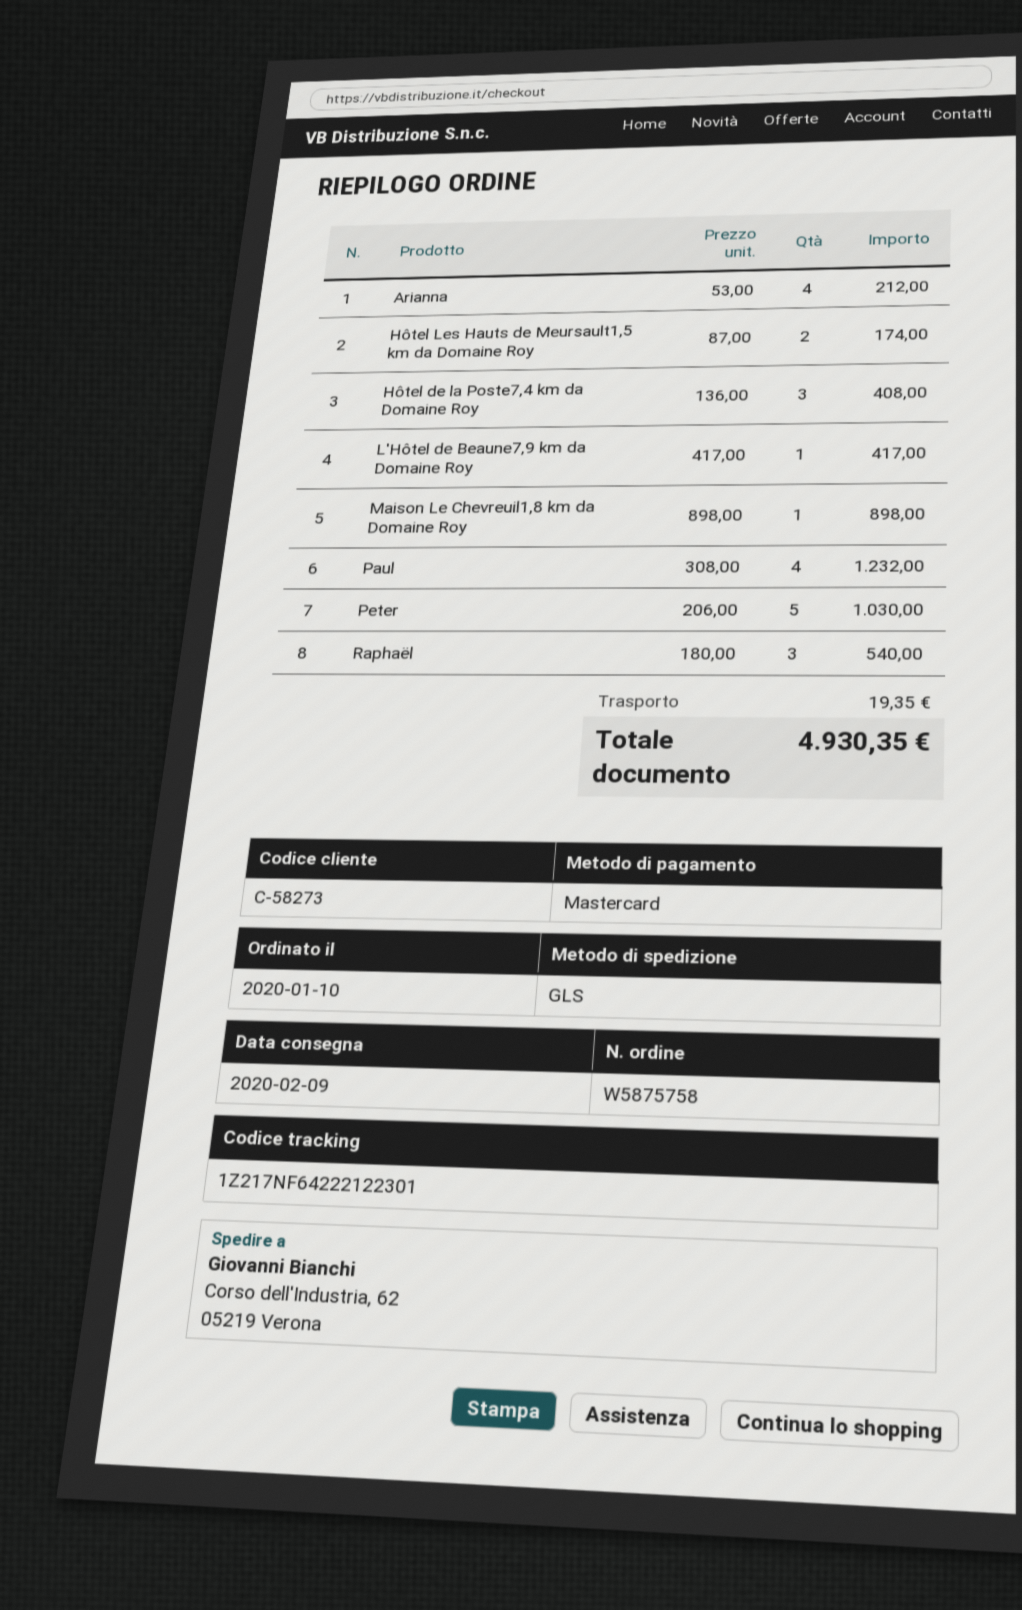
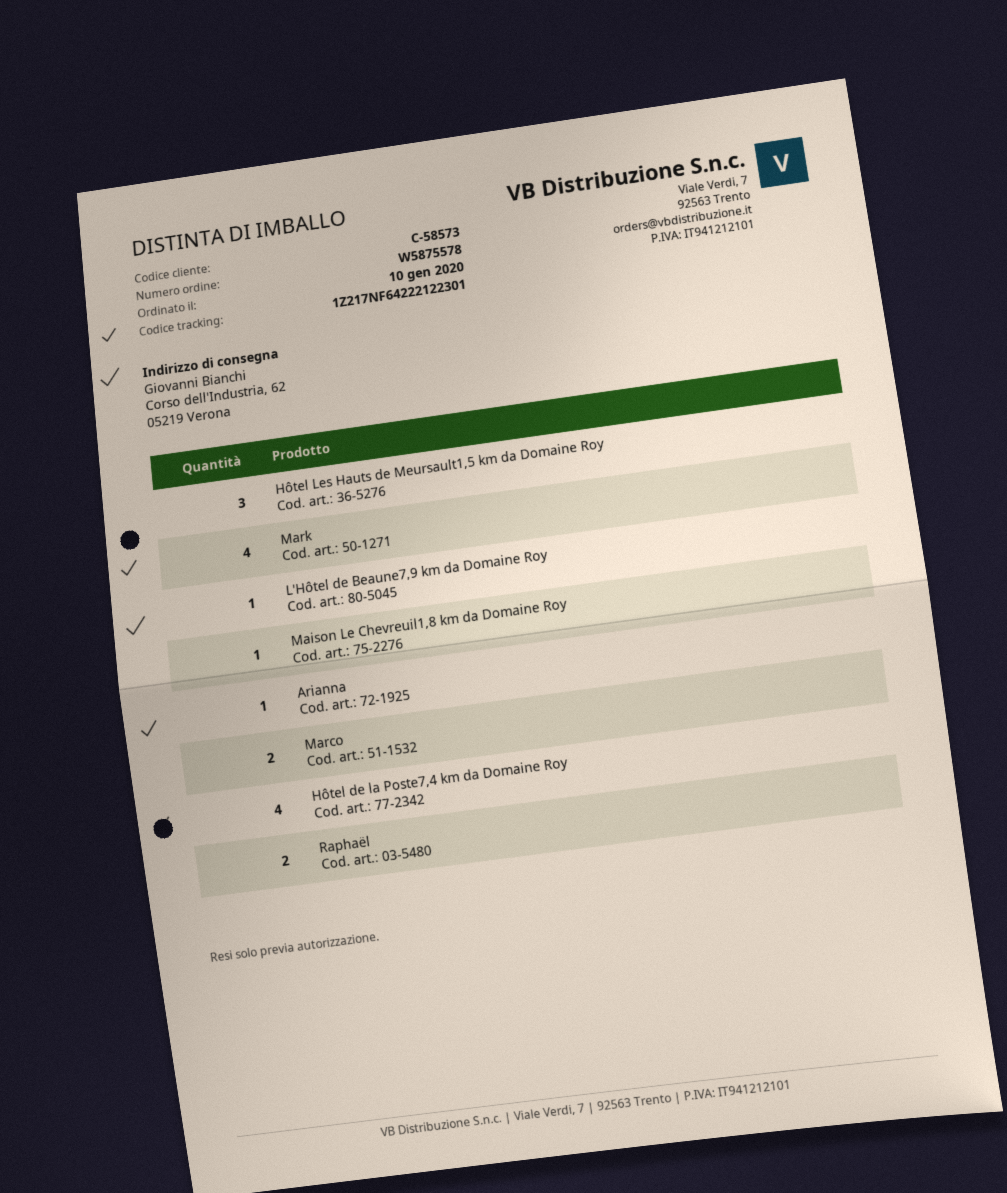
order number: W5875758 -> W5875578
customer number: C-58273 -> C-58573
Arianna: 4 -> 1
Hôtel Les Hauts de Meursault1,5 km da Domaine Roy: 2 -> 3
Hôtel de la Poste7,4 km da Domaine Roy: 3 -> 4
Paul: 4 -> none
Peter: 5 -> none
Raphaël: 3 -> 2
Mark: none -> 4
Marco: none -> 2

